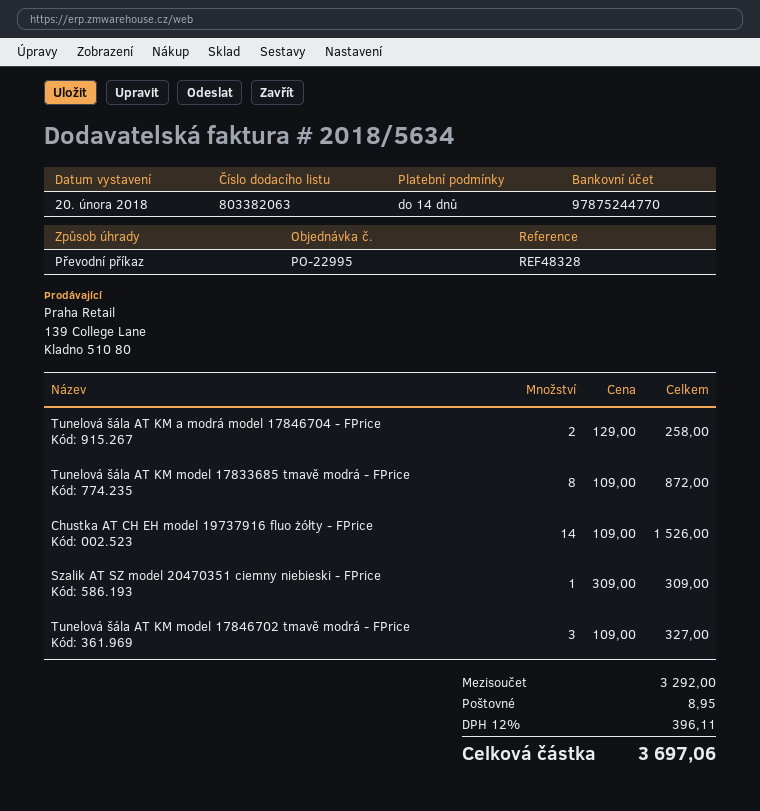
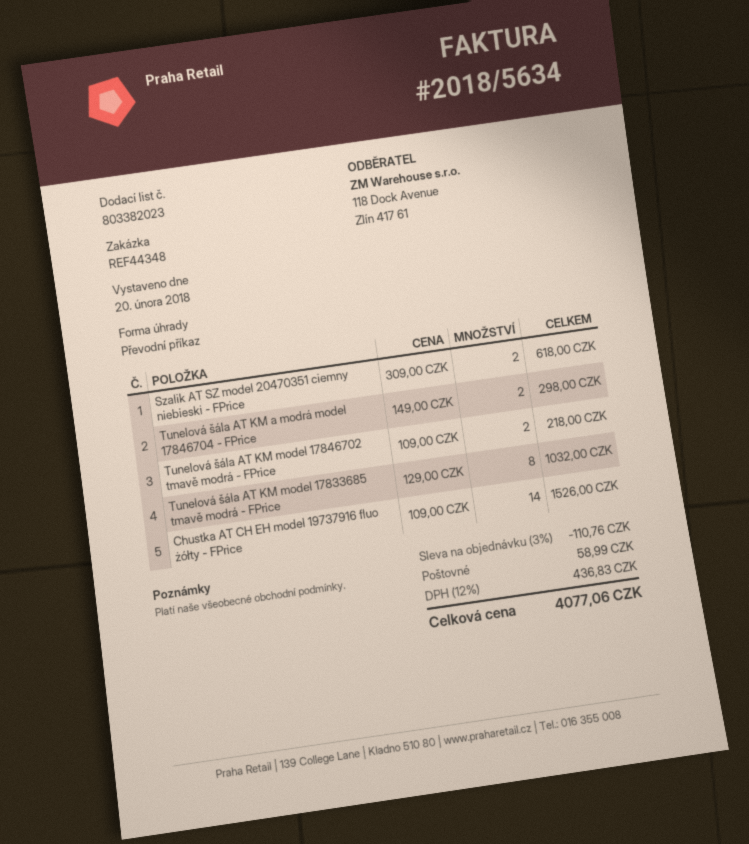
delivery note number: 803382063 -> 803382023
reference: REF48328 -> REF44348
Tunelová šála AT KM a modrá model 17846704 - FPrice: 2 x 129.00 = 258.00 -> 2 x 149.00 = 298.00
Tunelová šála AT KM model 17833685 tmavě modrá - FPrice: 8 x 109.00 = 872.00 -> 8 x 129.00 = 1032.00
Szalik AT SZ model 20470351 ciemny niebieski - FPrice: 1 x 309.00 = 309.00 -> 2 x 309.00 = 618.00
Tunelová šála AT KM model 17846702 tmavě modrá - FPrice: 3 x 109.00 = 327.00 -> 2 x 109.00 = 218.00
discount: none -> 3% = 110.76
shipping: 8.95 -> 58.99
tax: 12% = 396.11 -> 12% = 436.83
total: 3697.06 -> 4077.06

